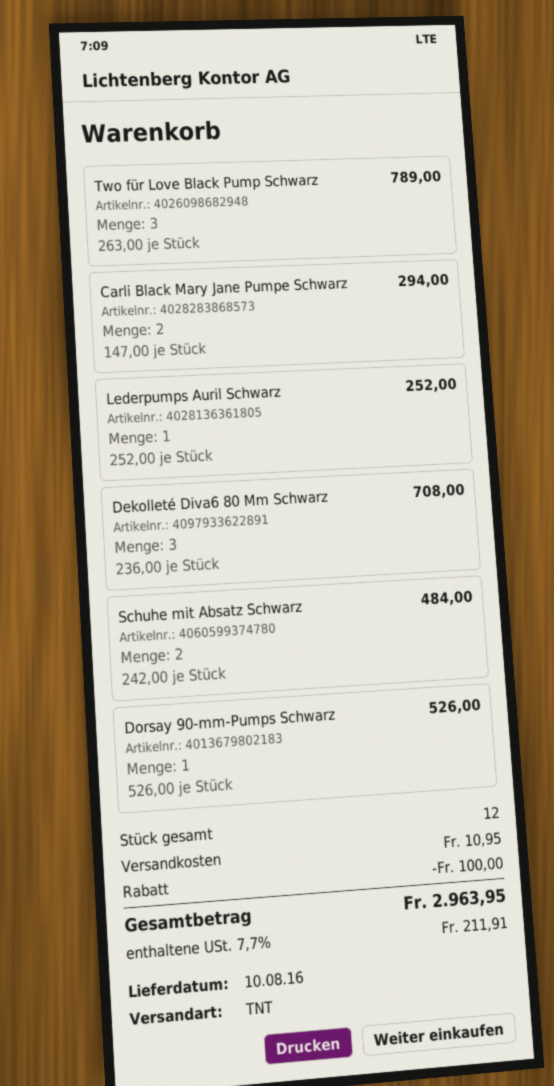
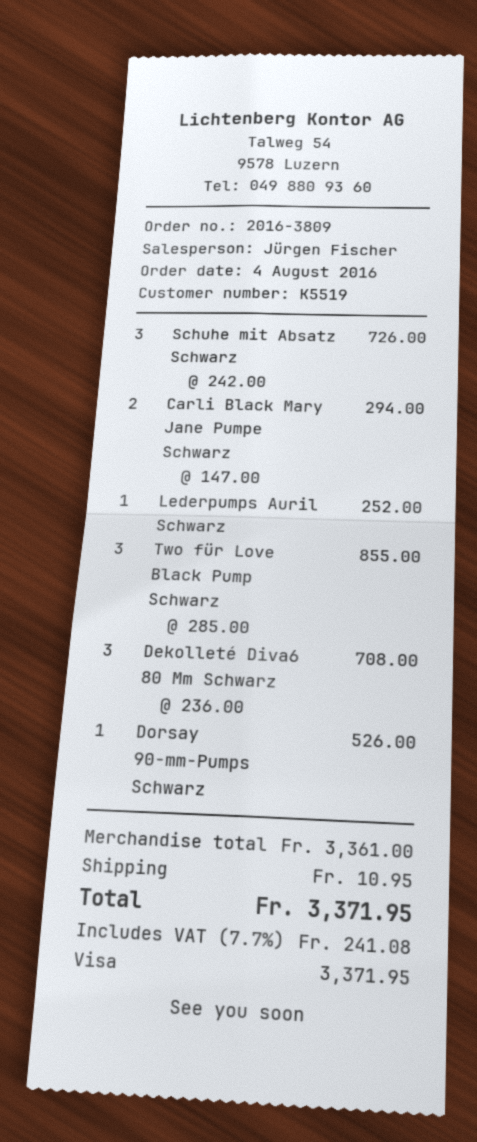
Two für Love Black Pump Schwarz: 3 x 263.00 = 789.00 -> 3 x 285.00 = 855.00
Schuhe mit Absatz Schwarz: 2 x 242.00 = 484.00 -> 3 x 242.00 = 726.00
discount: 100.00 -> none
tax: 7.7% = 211.91 -> 7.7% = 241.08
total: 2963.95 -> 3371.95

